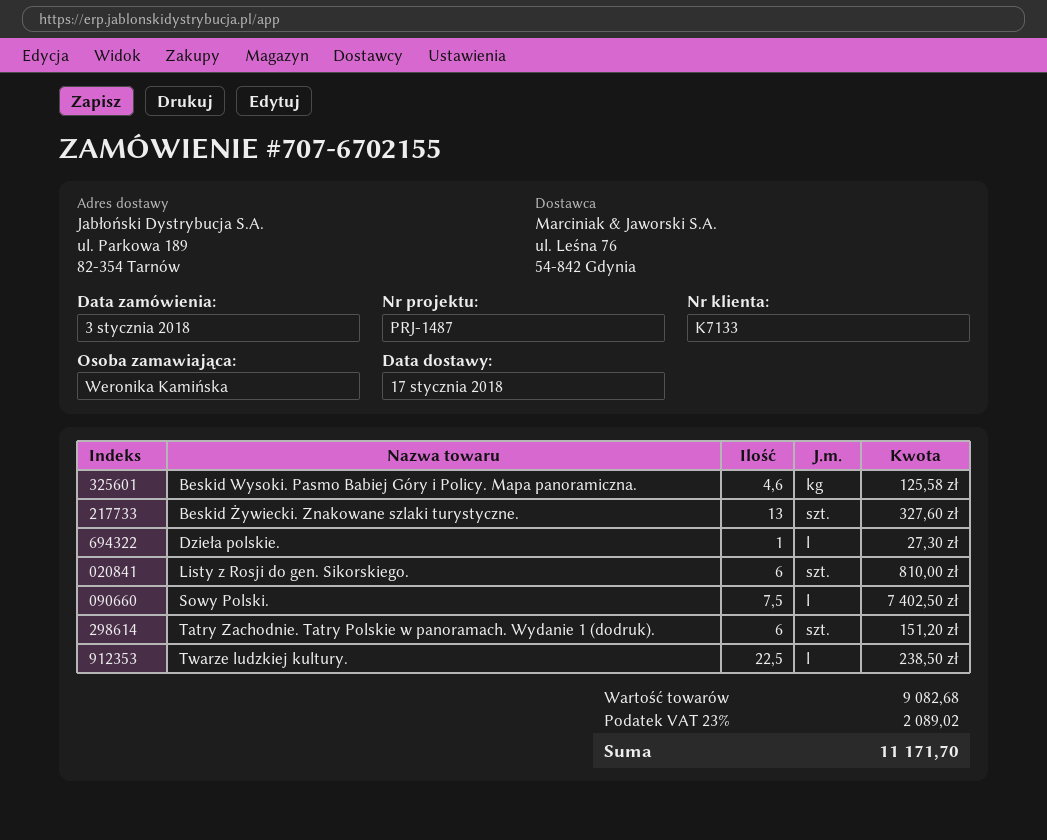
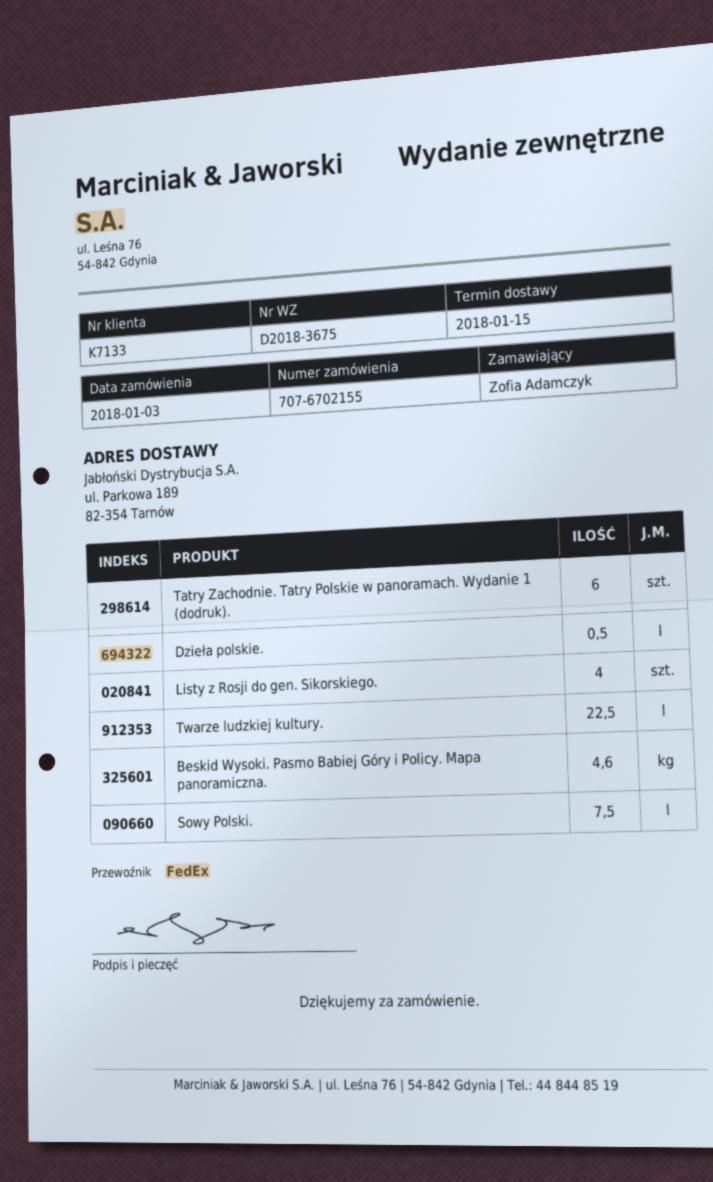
delivery date: 2018-01-17 -> 2018-01-15
ordered by: Weronika Kamińska -> Zofia Adamczyk
Beskid Żywiecki. Znakowane szlaki turystyczne.: 13 -> none
Dzieła polskie.: 1 -> 0.5
Listy z Rosji do gen. Sikorskiego.: 6 -> 4

